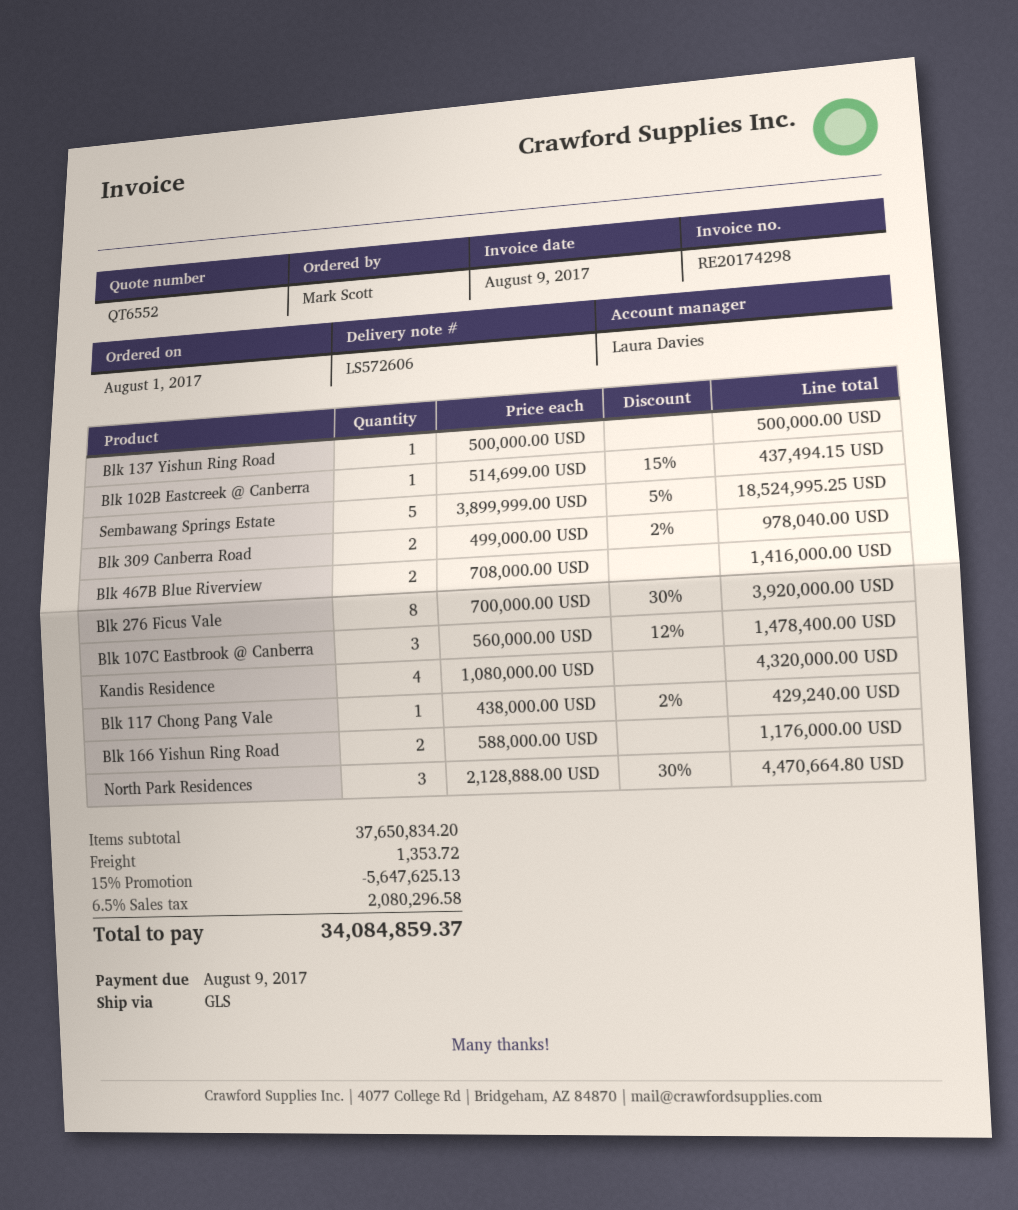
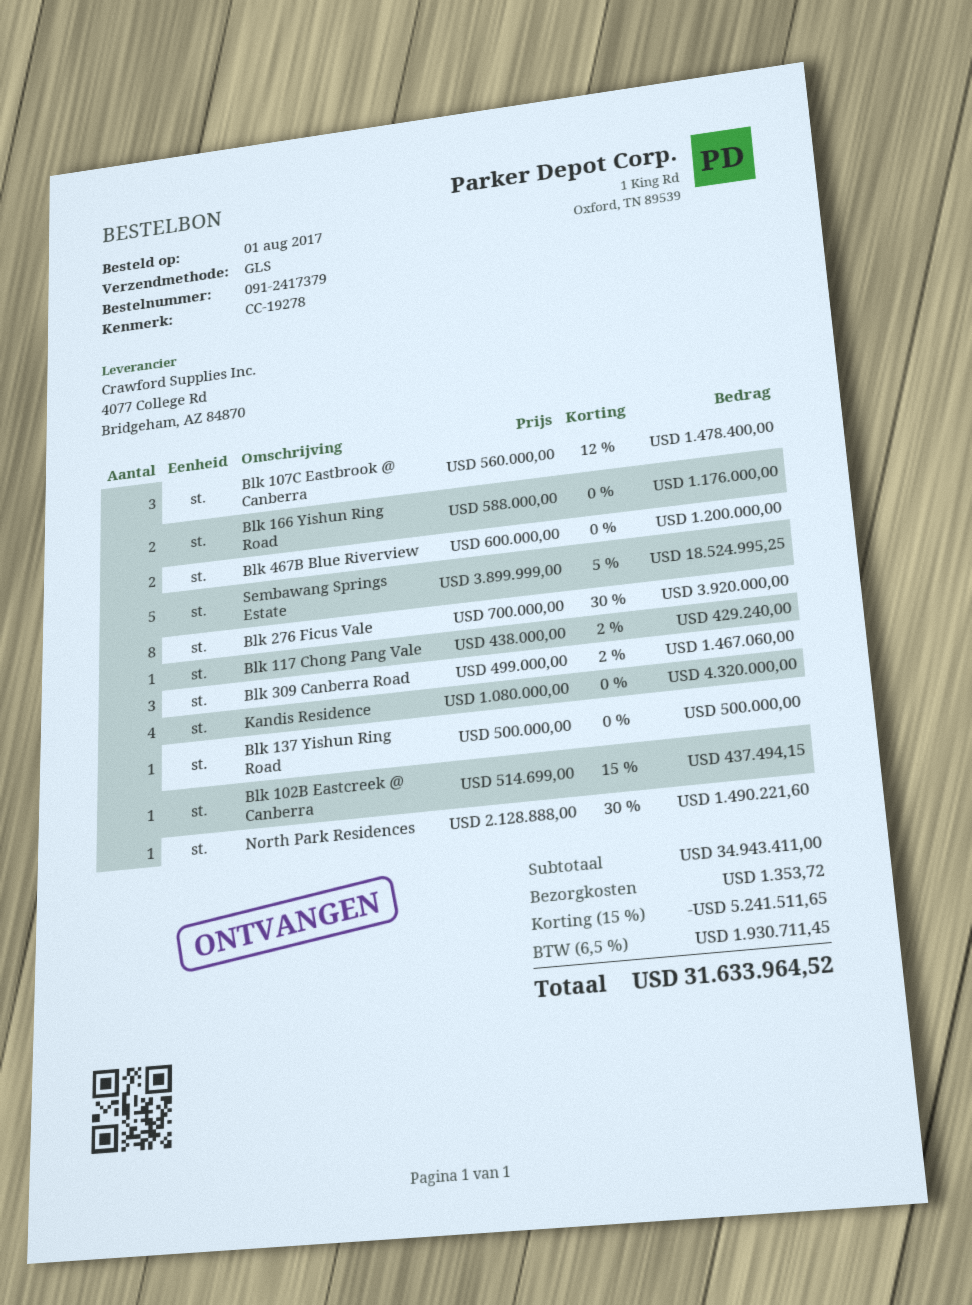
Blk 309 Canberra Road: 2 x 499000.00 - 2% = 978040.00 -> 3 x 499000.00 - 2% = 1467060.00
Blk 467B Blue Riverview: 2 x 708000.00 = 1416000.00 -> 2 x 600000.00 = 1200000.00
North Park Residences: 3 x 2128888.00 - 30% = 4470664.80 -> 1 x 2128888.00 - 30% = 1490221.60
subtotal: 37650834.20 -> 34943411.00
discount: 15% = 5647625.13 -> 15% = 5241511.65
tax: 6.5% = 2080296.58 -> 6.5% = 1930711.45
total: 34084859.37 -> 31633964.52

